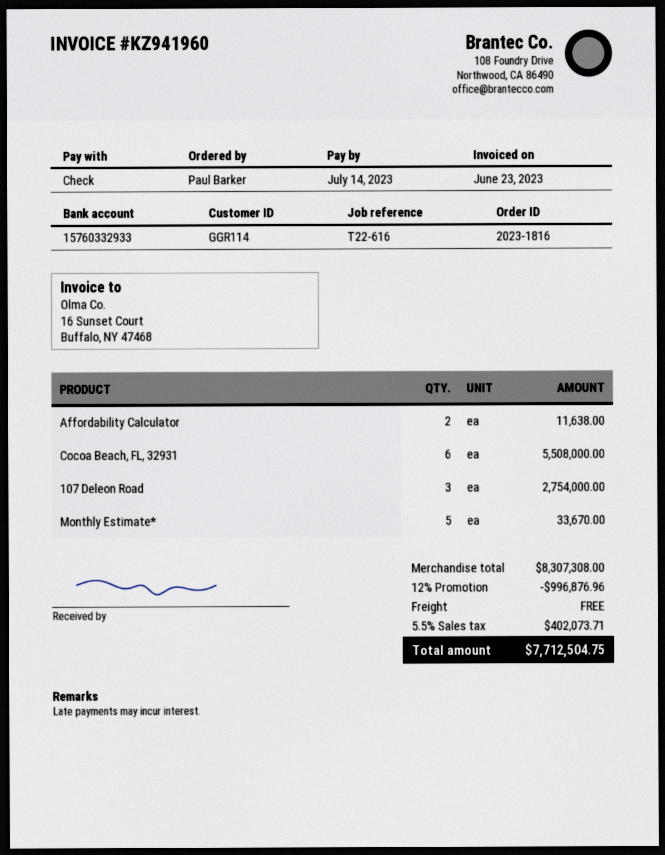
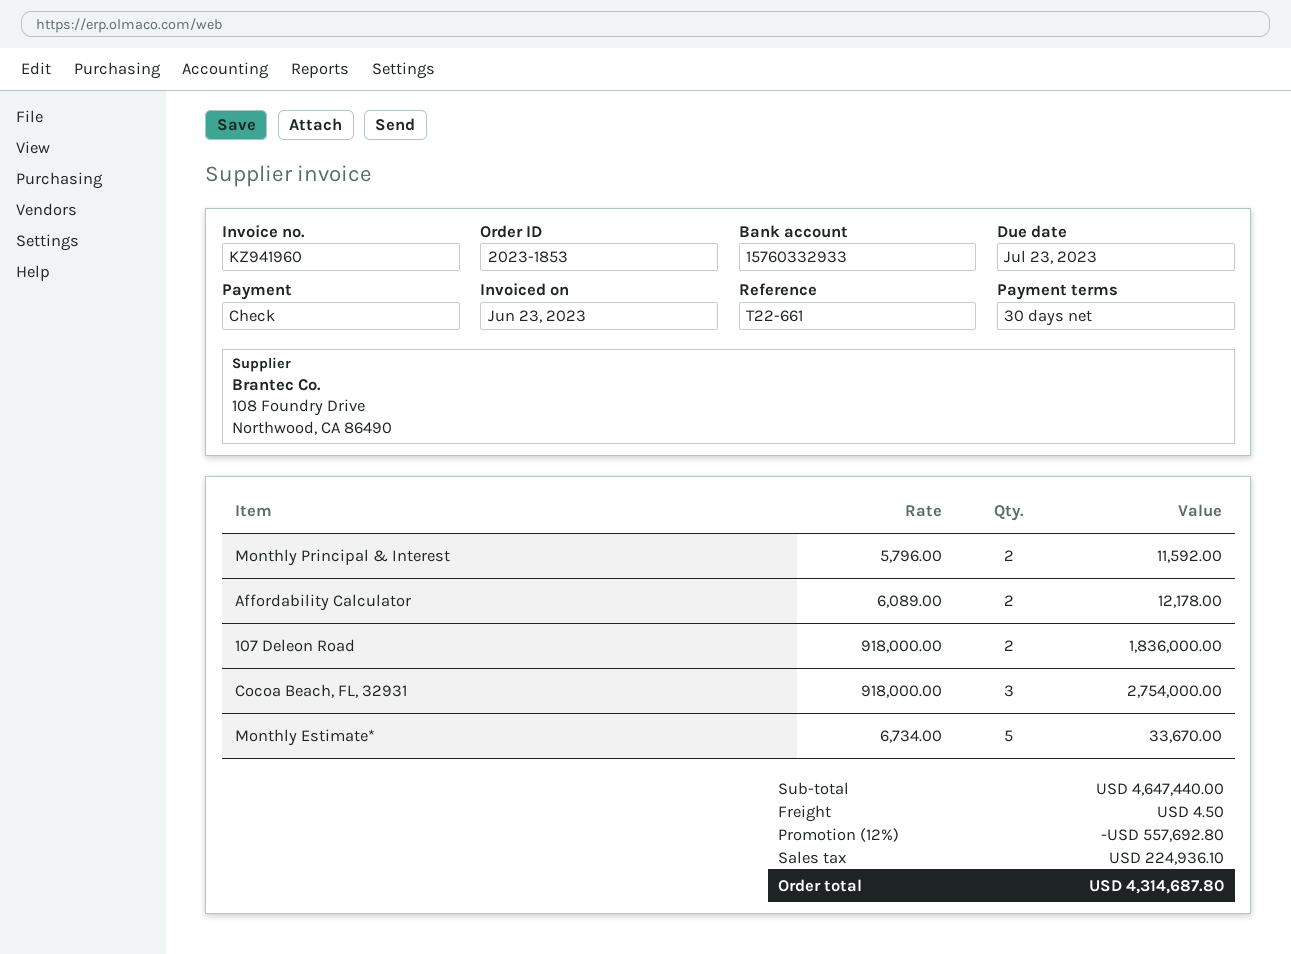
order number: 2023-1816 -> 2023-1853
due date: 2023-07-14 -> 2023-07-23
reference: T22-616 -> T22-661
Affordability Calculator: 2 for 11638.00 -> 2 for 12178.00
Cocoa Beach, FL, 32931: 6 for 5508000.00 -> 3 for 2754000.00
107 Deleon Road: 3 for 2754000.00 -> 2 for 1836000.00
Monthly Principal & Interest: none -> 2 for 11592.00
subtotal: 8307308.00 -> 4647440.00
discount: 12% = 996876.96 -> 12% = 557692.80
shipping: 0.00 -> 4.50
tax: 402073.71 -> 224936.10
total: 7712504.75 -> 4314687.80

